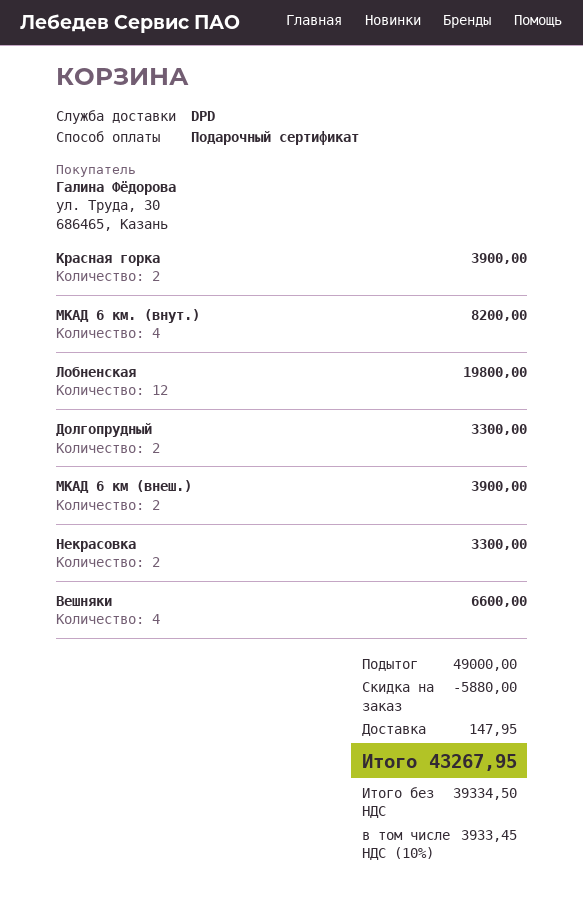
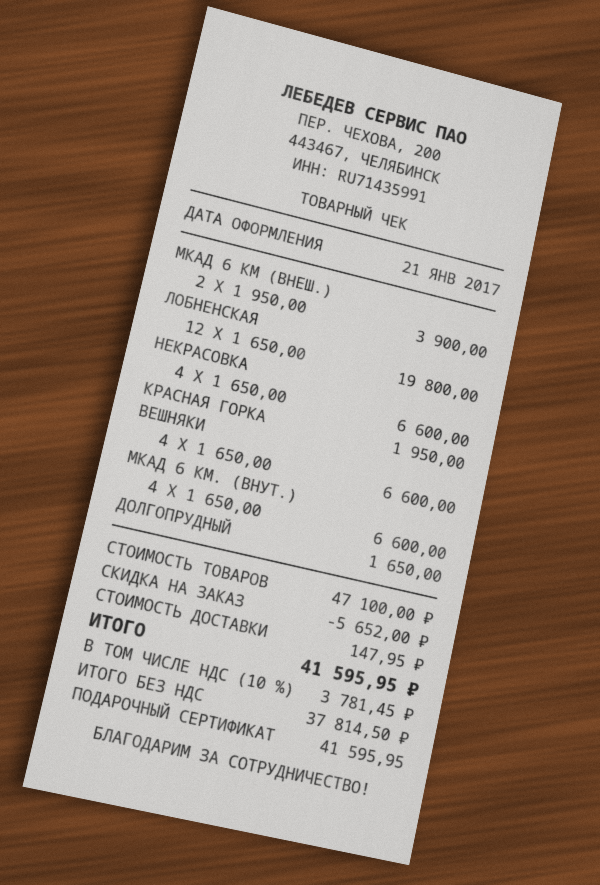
Красная горка: 2 for 3900.00 -> 1 for 1950.00
МКАД 6 км. (внут.): 4 for 8200.00 -> 4 for 6600.00
Долгопрудный: 2 for 3300.00 -> 1 for 1650.00
Некрасовка: 2 for 3300.00 -> 4 for 6600.00
subtotal: 49000.00 -> 47100.00
discount: 5880.00 -> 5652.00
net: 39334.50 -> 37814.50
tax: 10% = 3933.45 -> 10% = 3781.45
total: 43267.95 -> 41595.95

